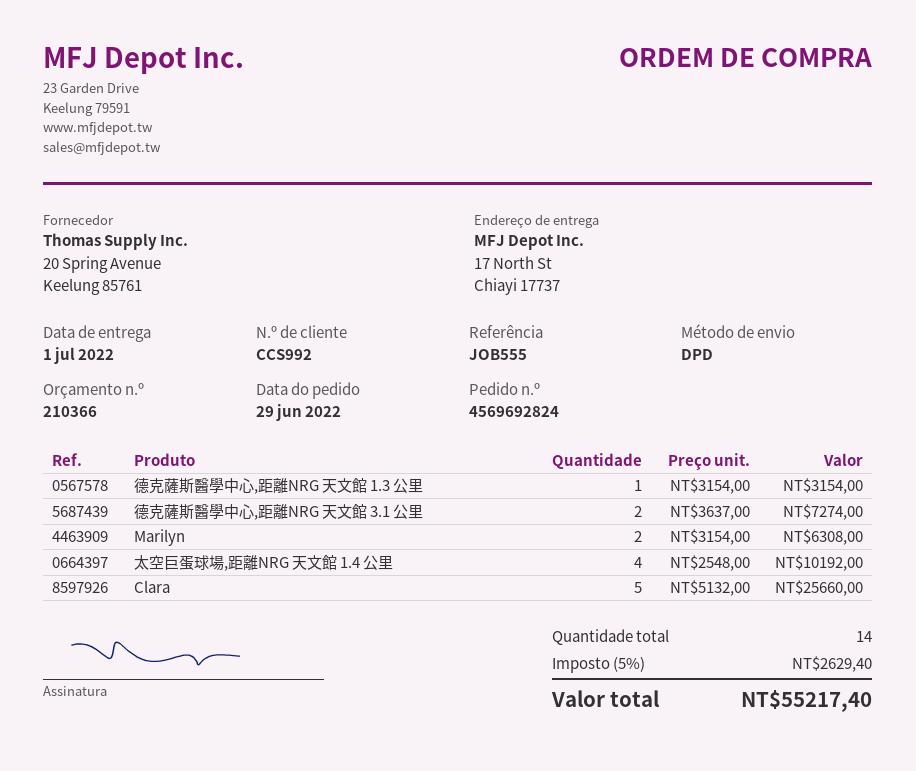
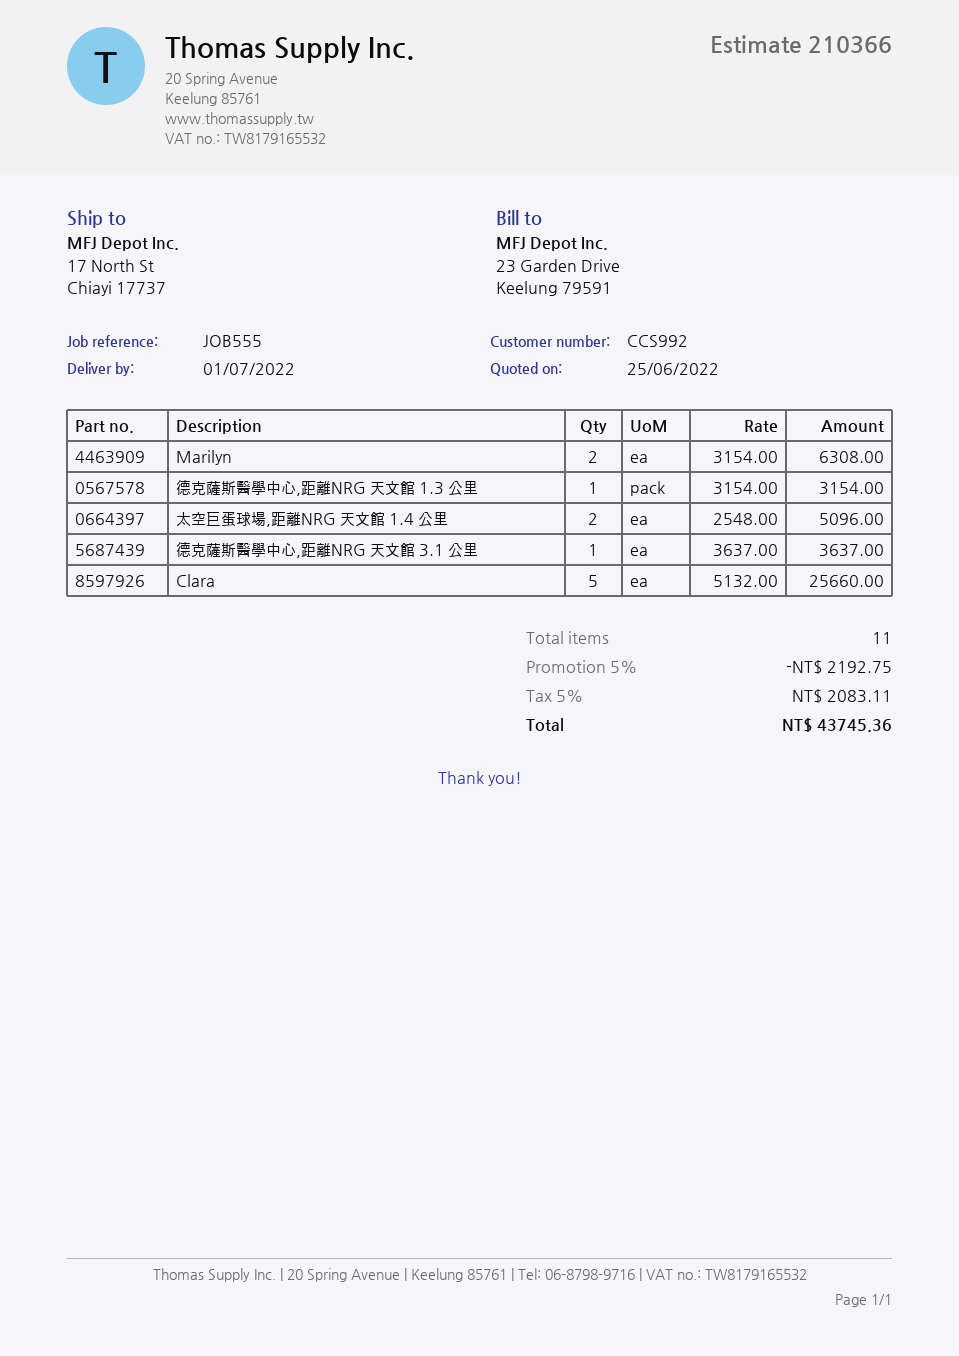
德克薩斯醫學中心,距離NRG 天文館 3.1 公里: 2 x 3637.00 = 7274.00 -> 1 x 3637.00 = 3637.00
太空巨蛋球場,距離NRG 天文館 1.4 公里: 4 x 2548.00 = 10192.00 -> 2 x 2548.00 = 5096.00
total quantity: 14 -> 11
discount: none -> 5% = 2192.75
tax: 5% = 2629.40 -> 5% = 2083.11
total: 55217.40 -> 43745.36

